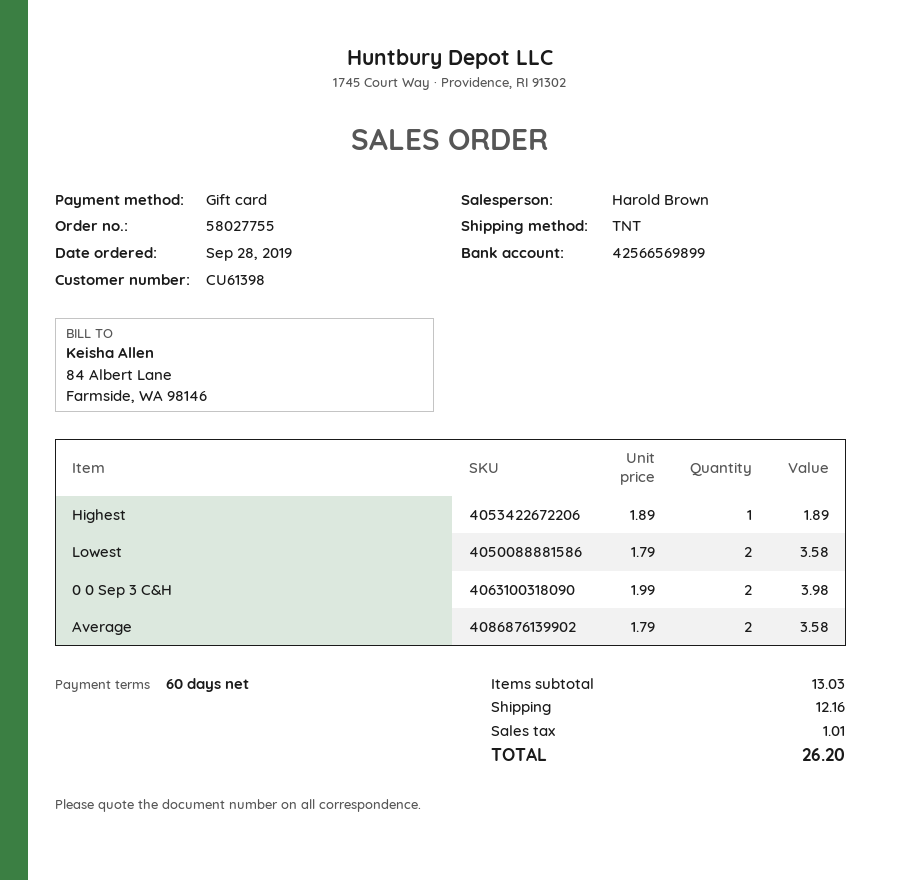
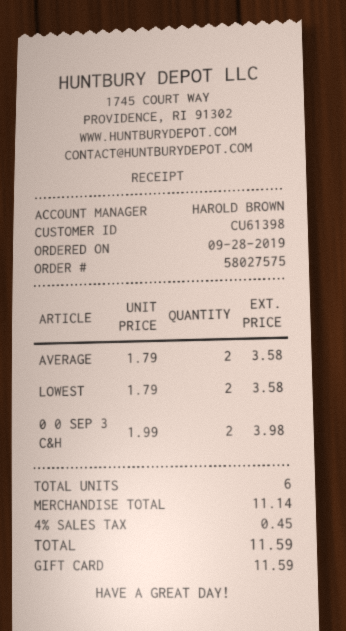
order number: 58027755 -> 58027575
Highest: 1 x 1.89 = 1.89 -> none
subtotal: 13.03 -> 11.14
shipping: 12.16 -> none
tax: 1.01 -> 0.45
total: 26.20 -> 11.59

